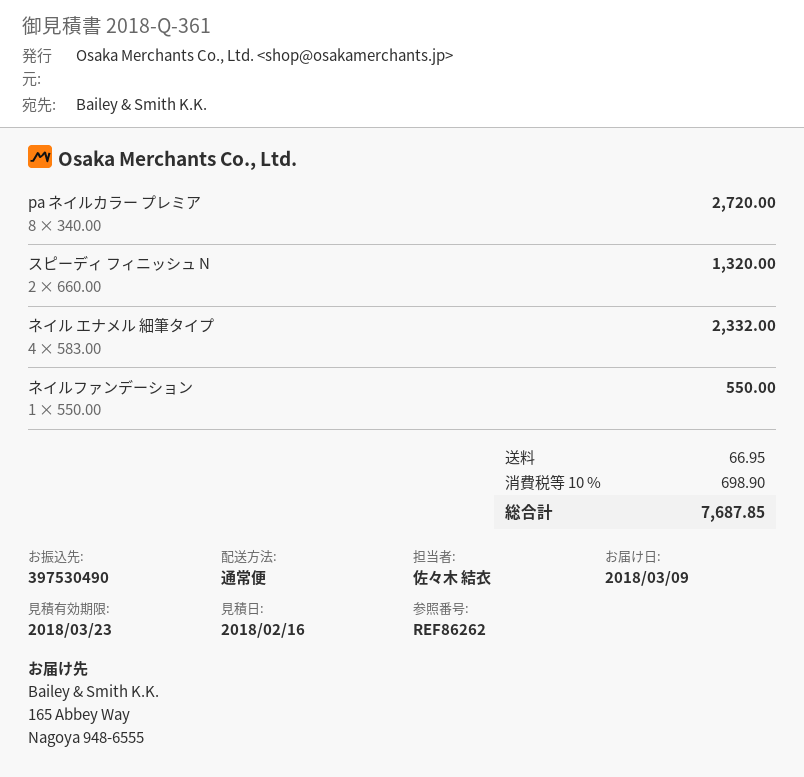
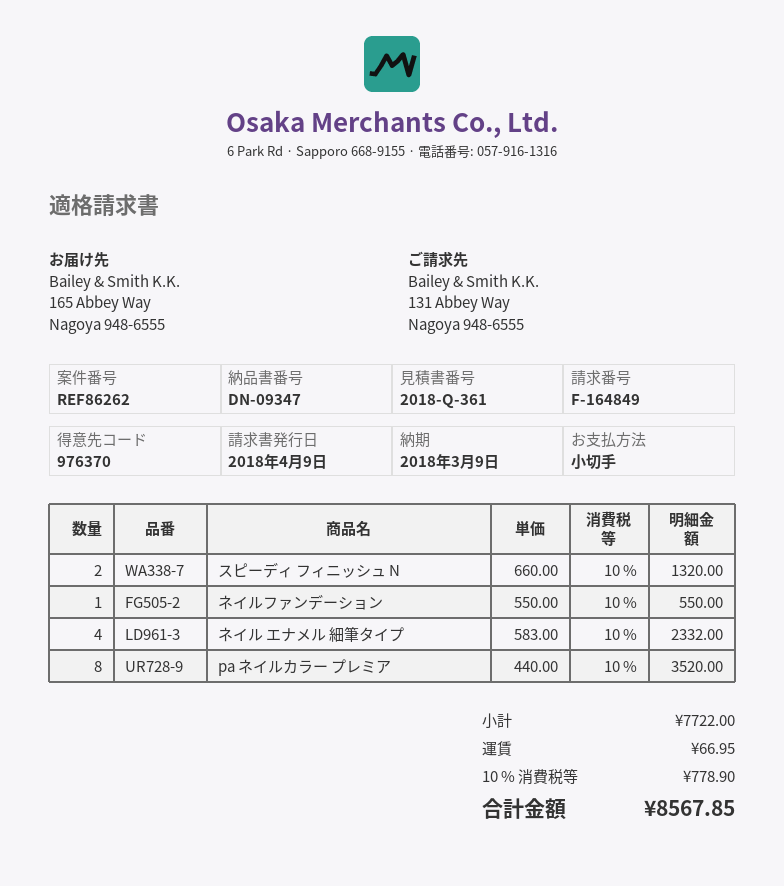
pa ネイルカラー プレミア: 8 x 340.00 = 2720.00 -> 8 x 440.00 = 3520.00
tax: 10% = 698.90 -> 10% = 778.90
total: 7687.85 -> 8567.85

